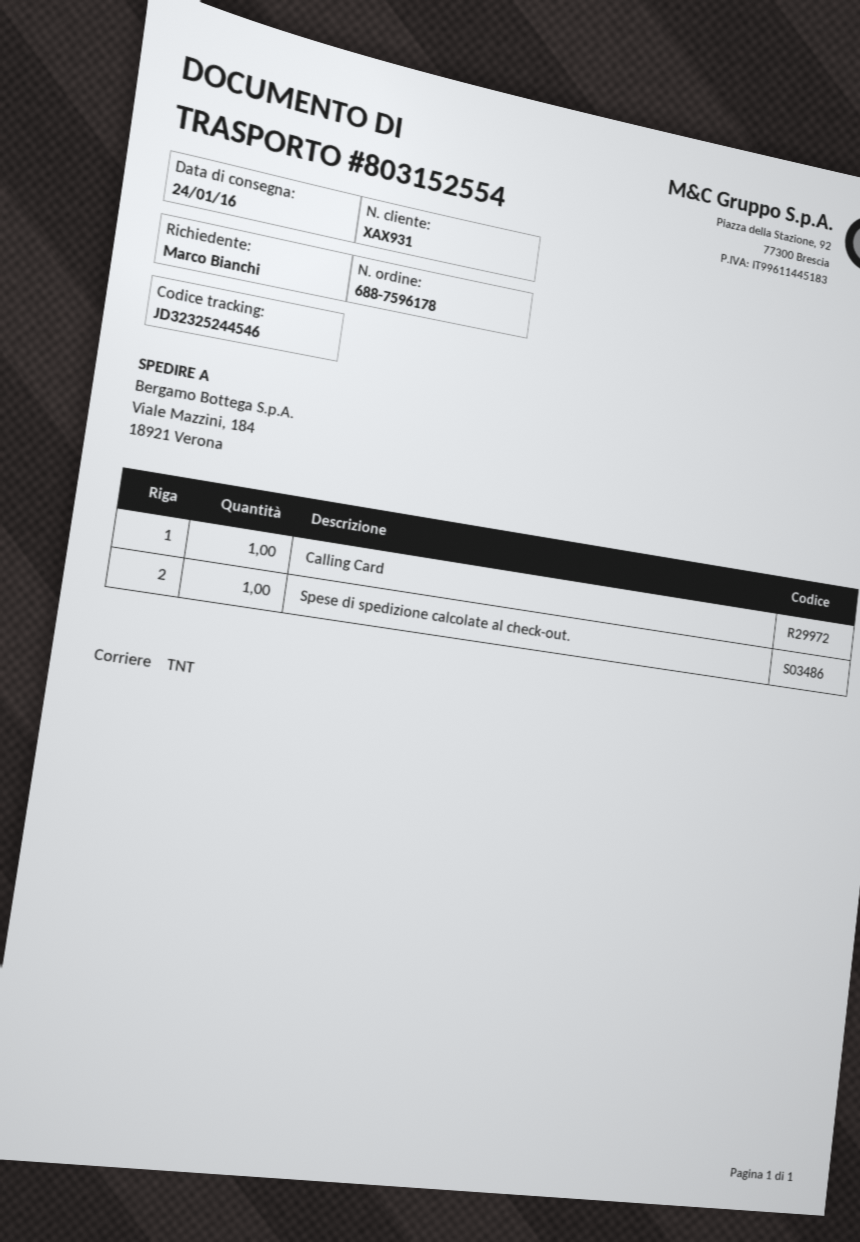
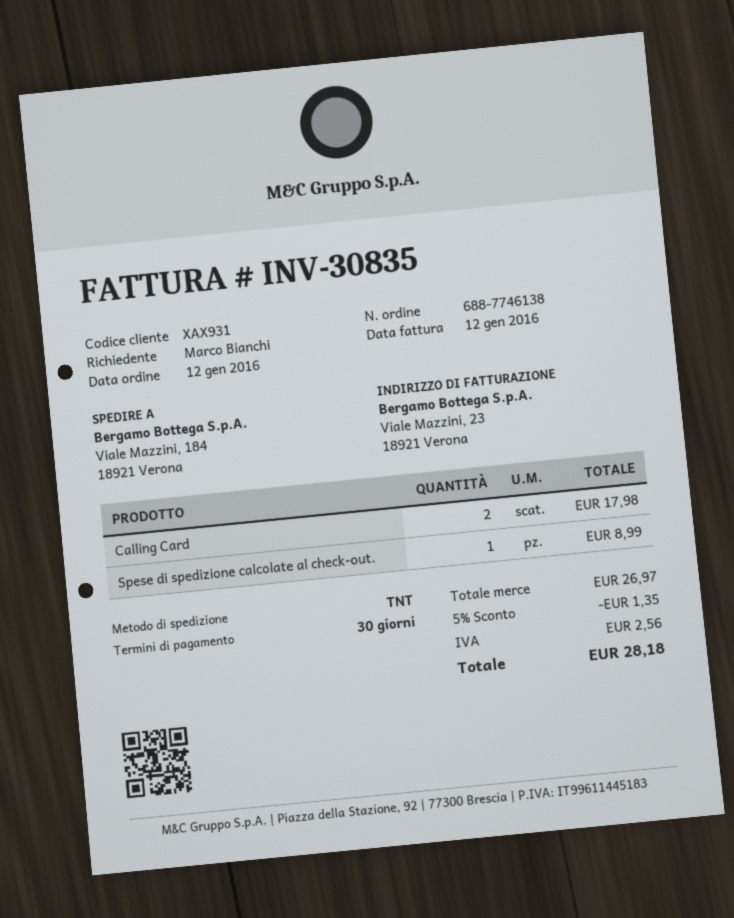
order number: 688-7596178 -> 688-7746138
Calling Card: 1 -> 2

